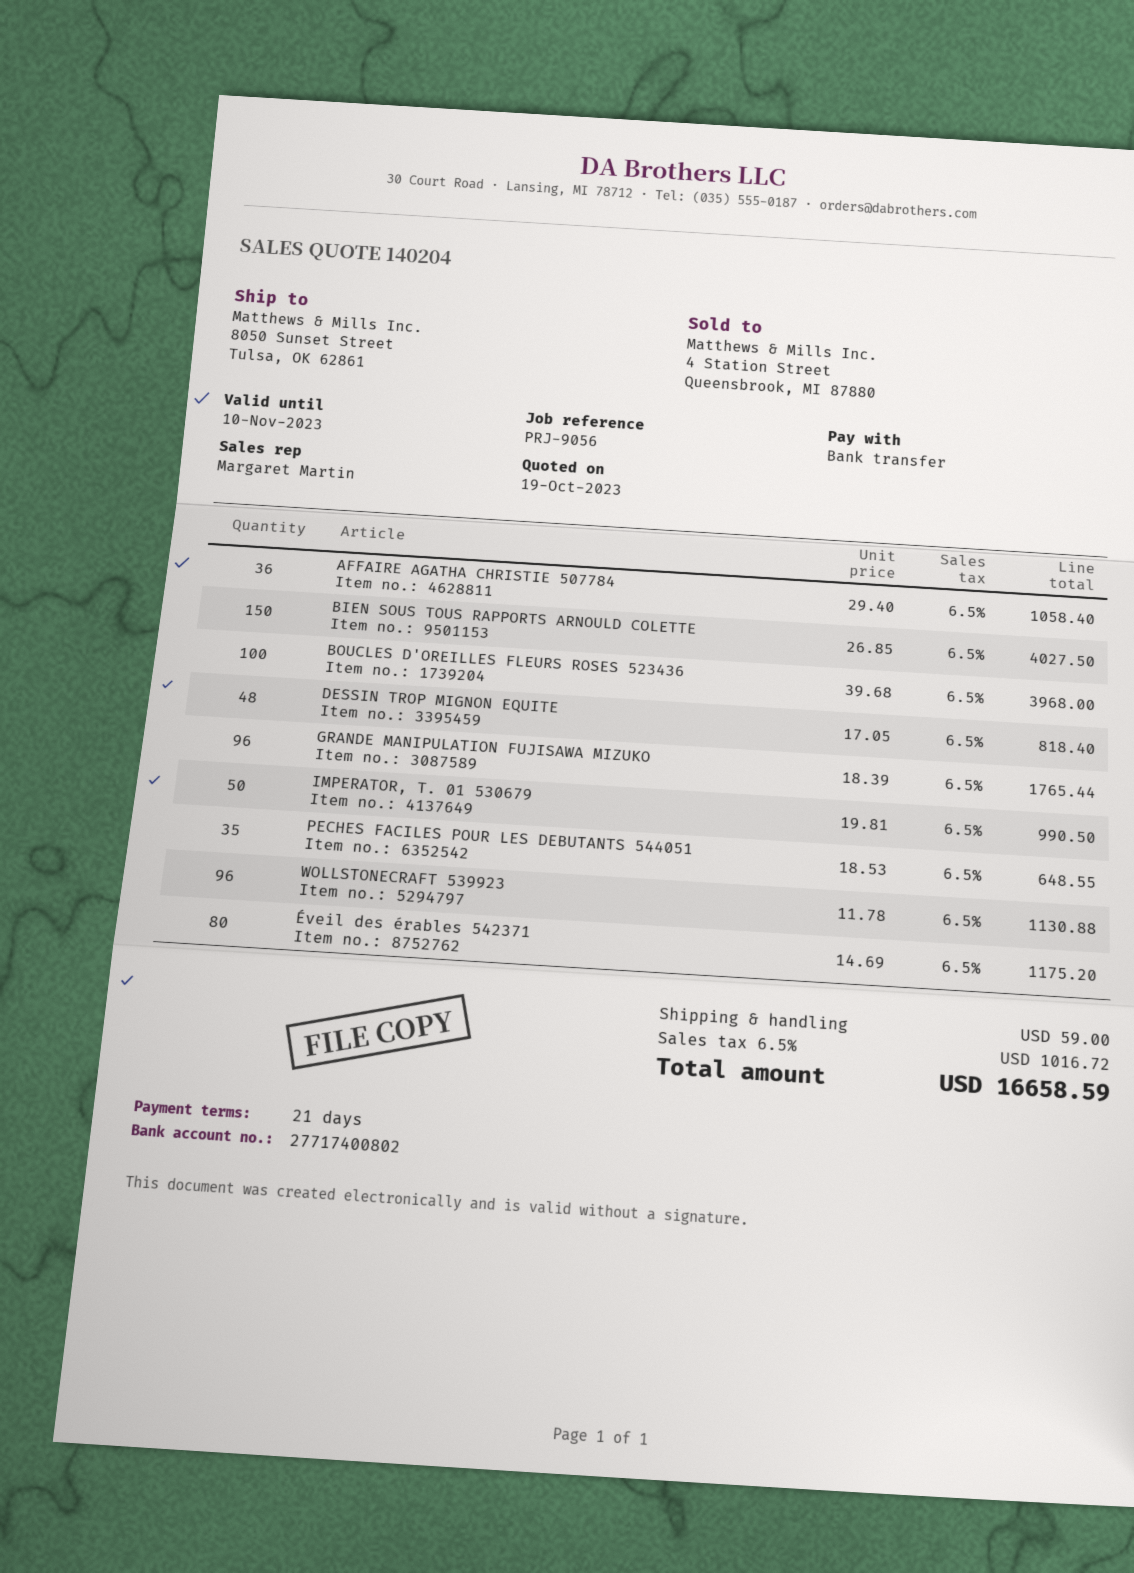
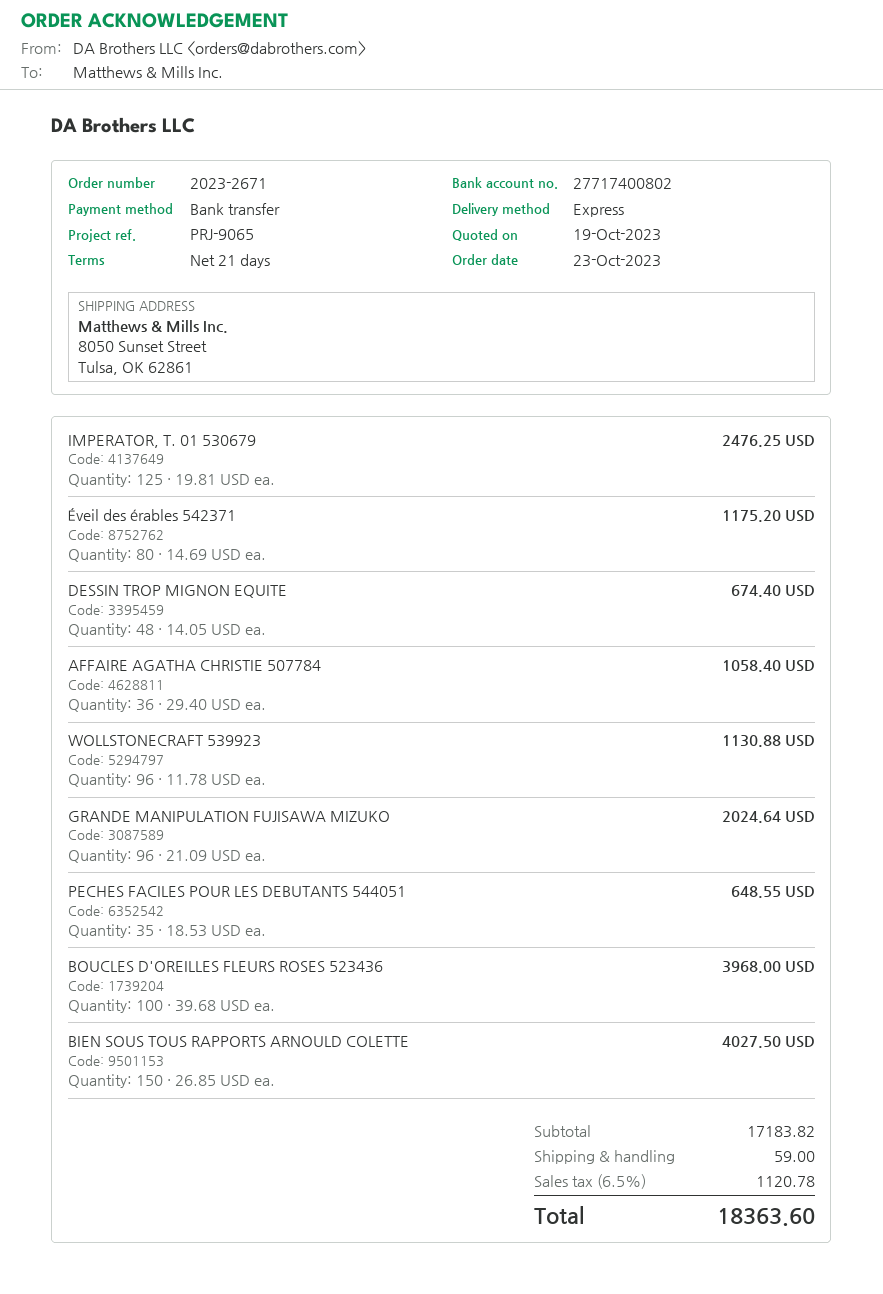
reference: PRJ-9056 -> PRJ-9065
DESSIN TROP MIGNON EQUITE: 48 x 17.05 = 818.40 -> 48 x 14.05 = 674.40
GRANDE MANIPULATION FUJISAWA MIZUKO: 96 x 18.39 = 1765.44 -> 96 x 21.09 = 2024.64
IMPERATOR, T. 01 530679: 50 x 19.81 = 990.50 -> 125 x 19.81 = 2476.25
tax: 6.5% = 1016.72 -> 6.5% = 1120.78
total: 16658.59 -> 18363.60

